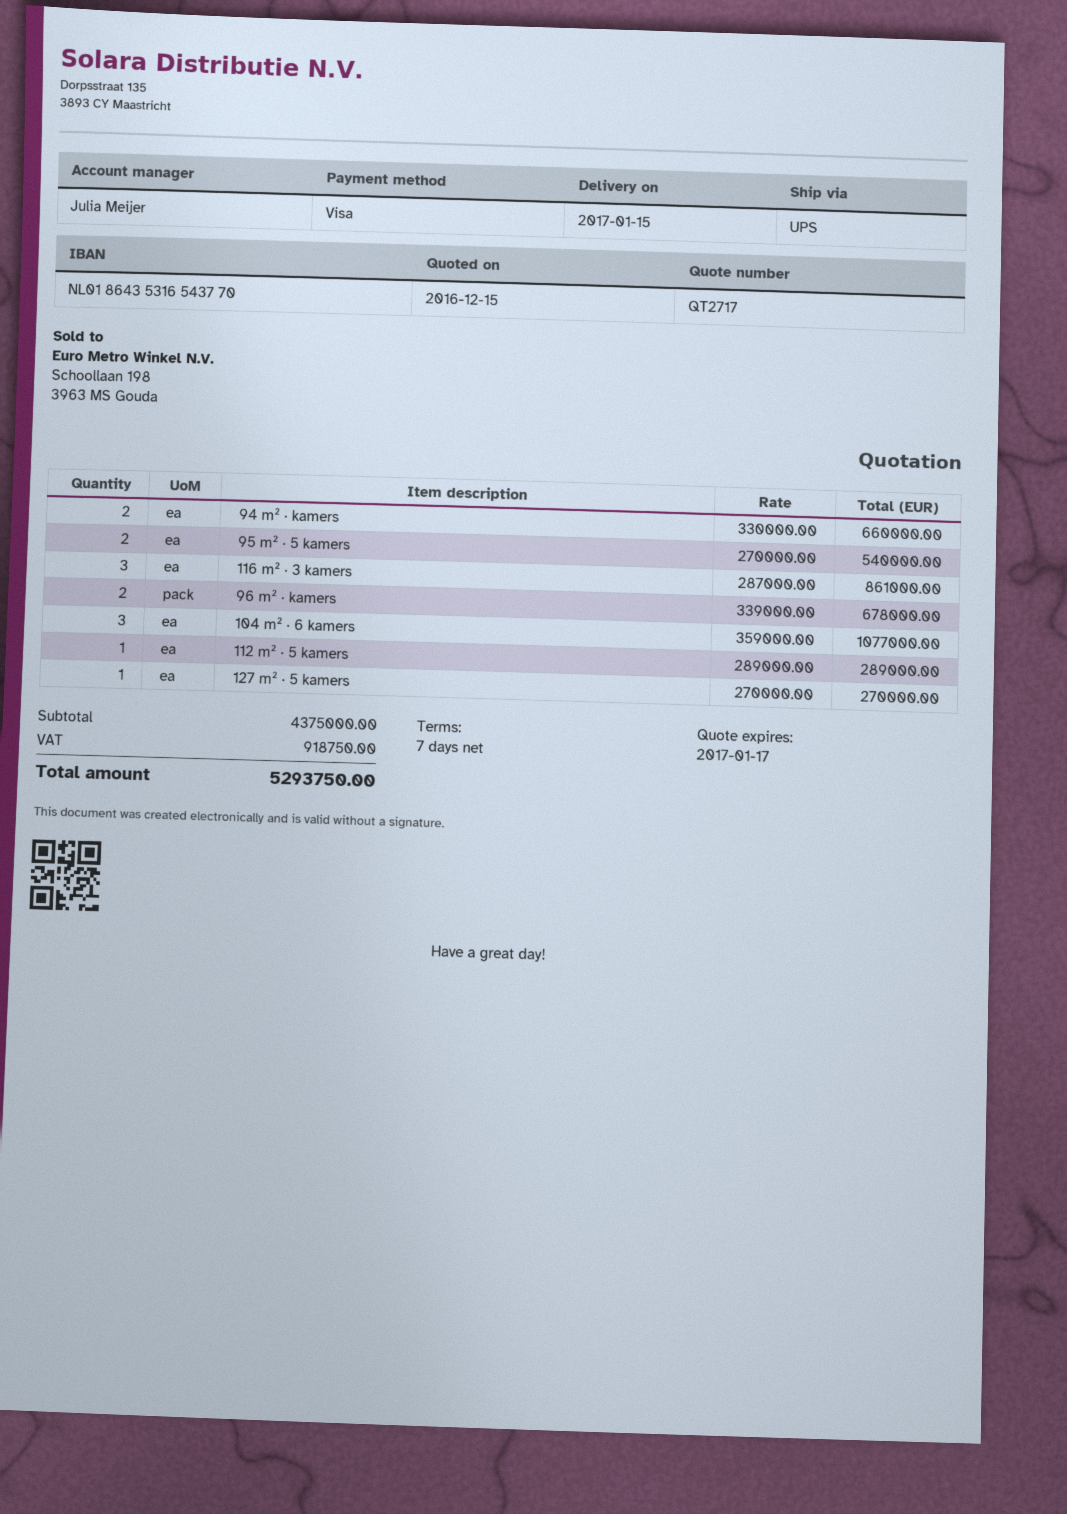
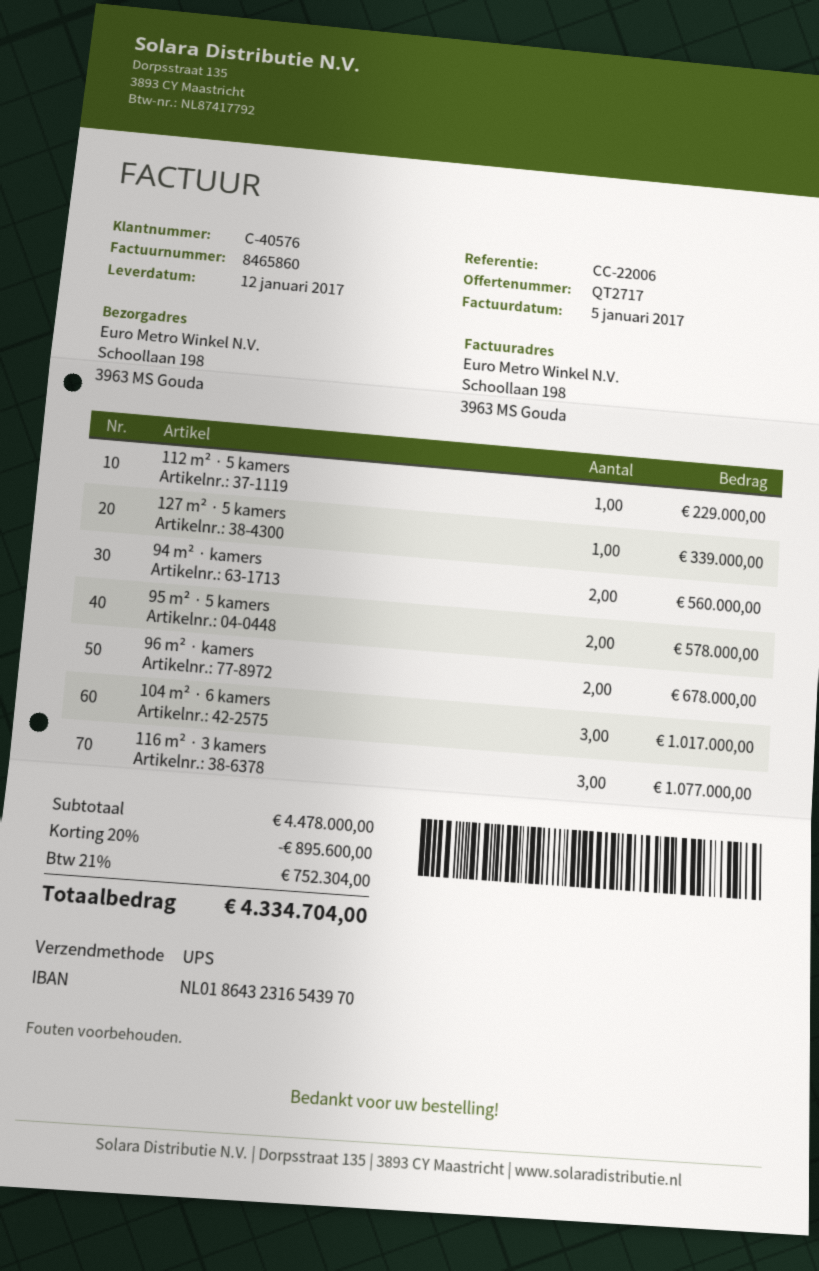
delivery date: 2017-01-15 -> 2017-01-12
bank account: NL0186435316543770 -> NL0186432316543970
94 m² · kamers: 2 for 660000.00 -> 2 for 560000.00
95 m² · 5 kamers: 2 for 540000.00 -> 2 for 578000.00
116 m² · 3 kamers: 3 for 861000.00 -> 3 for 1077000.00
104 m² · 6 kamers: 3 for 1077000.00 -> 3 for 1017000.00
112 m² · 5 kamers: 1 for 289000.00 -> 1 for 229000.00
127 m² · 5 kamers: 1 for 270000.00 -> 1 for 339000.00
subtotal: 4375000.00 -> 4478000.00
discount: none -> 20% = 895600.00
tax: 918750.00 -> 752304.00
total: 5293750.00 -> 4334704.00

